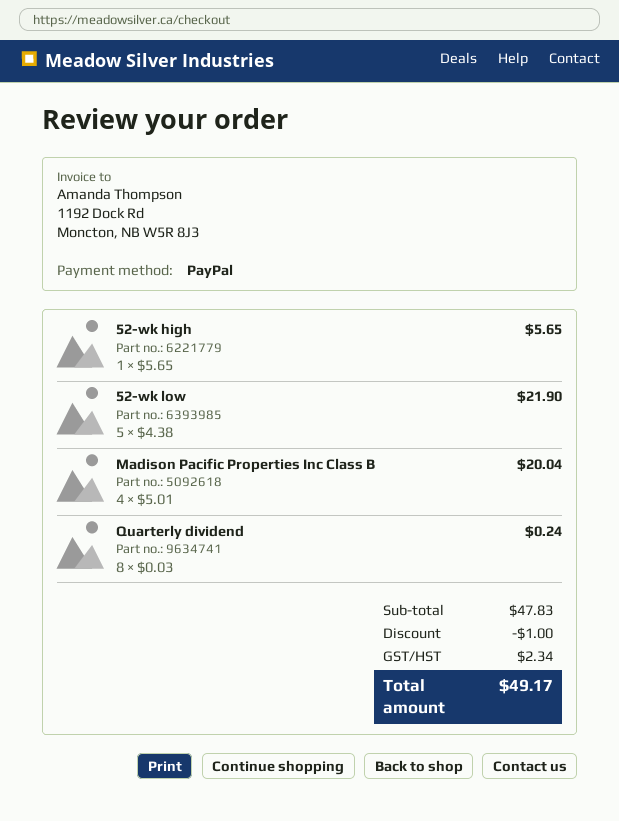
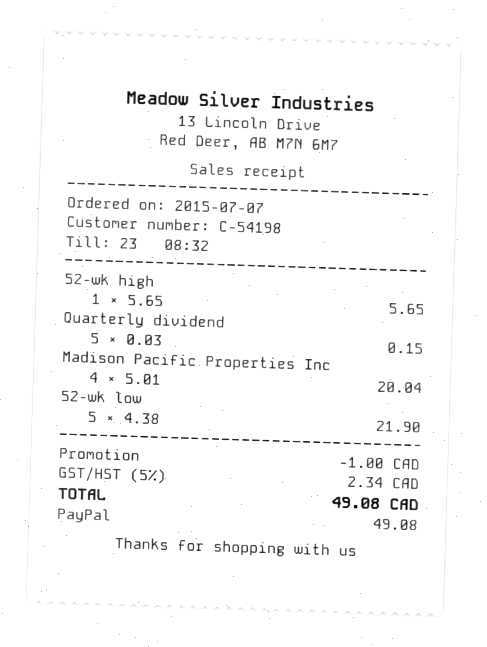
Quarterly dividend: 8 x 0.03 = 0.24 -> 5 x 0.03 = 0.15
total: 49.17 -> 49.08

